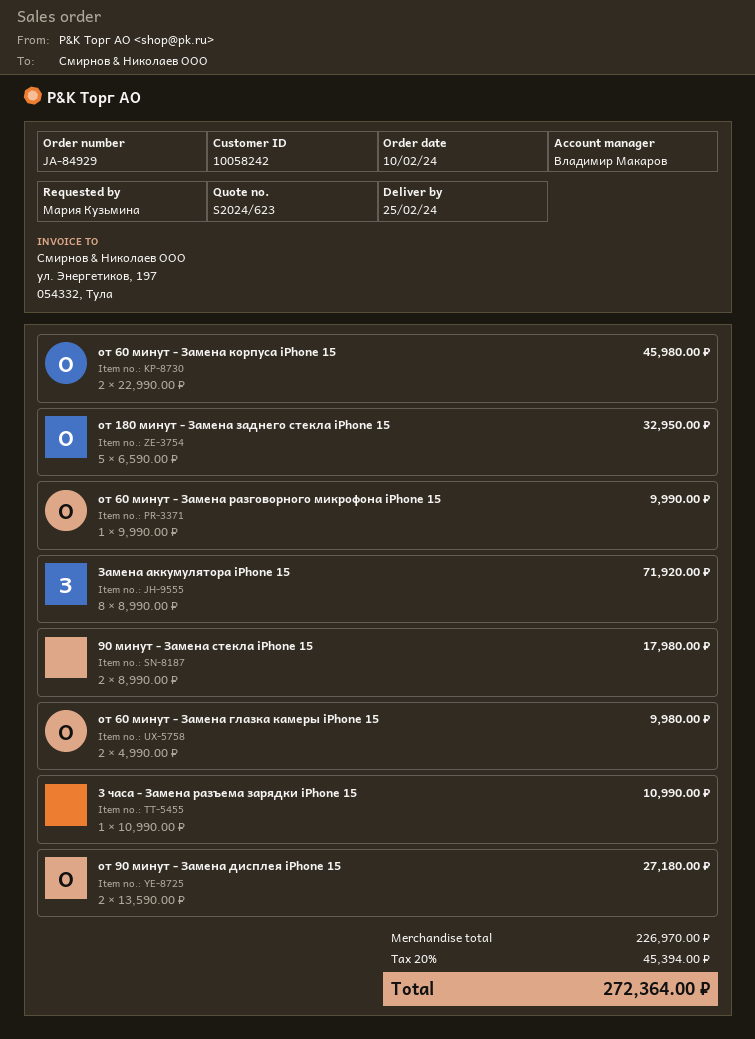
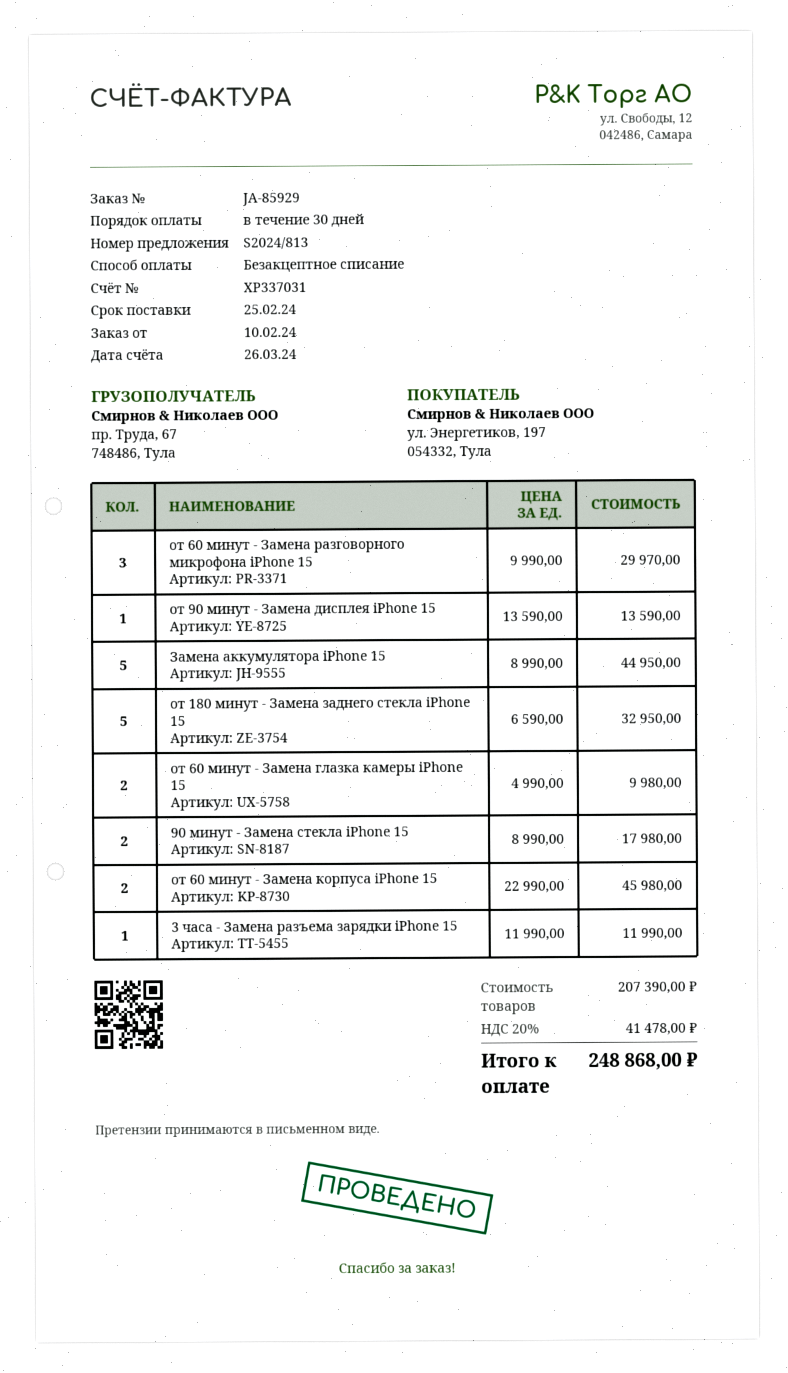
quote number: S2024/623 -> S2024/813
order number: JA-84929 -> JA-85929
от 60 минут - Замена разговорного микрофона iPhone 15: 1 x 9990.00 = 9990.00 -> 3 x 9990.00 = 29970.00
Замена аккумулятора iPhone 15: 8 x 8990.00 = 71920.00 -> 5 x 8990.00 = 44950.00
3 часа - Замена разъема зарядки iPhone 15: 1 x 10990.00 = 10990.00 -> 1 x 11990.00 = 11990.00
от 90 минут - Замена дисплея iPhone 15: 2 x 13590.00 = 27180.00 -> 1 x 13590.00 = 13590.00
subtotal: 226970.00 -> 207390.00
tax: 20% = 45394.00 -> 20% = 41478.00
total: 272364.00 -> 248868.00

